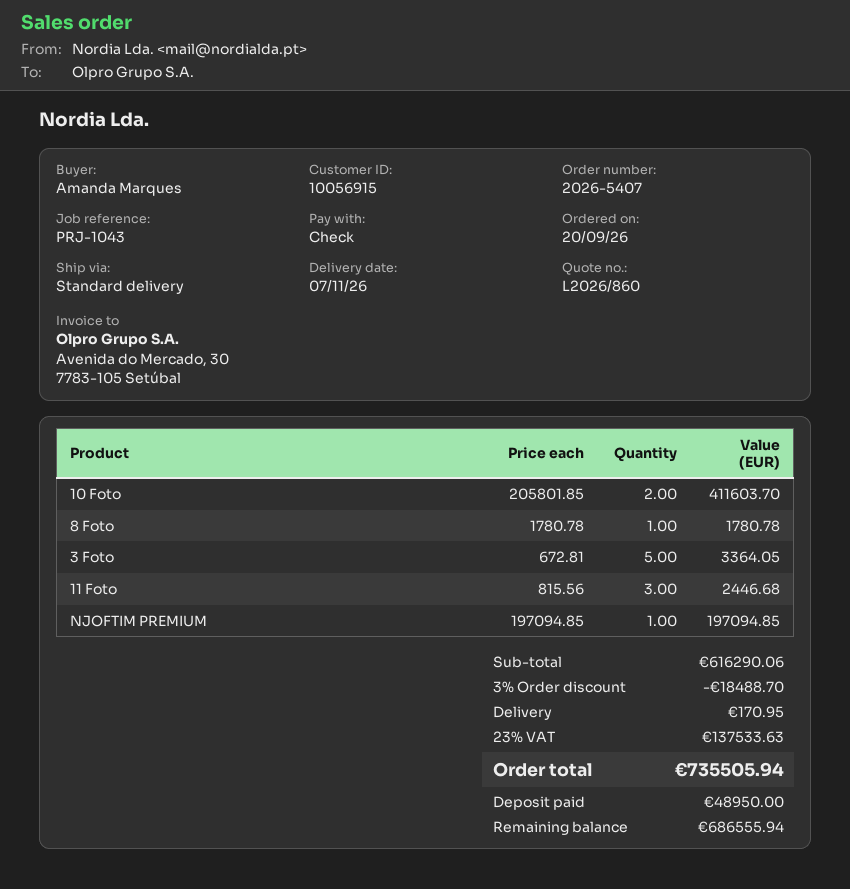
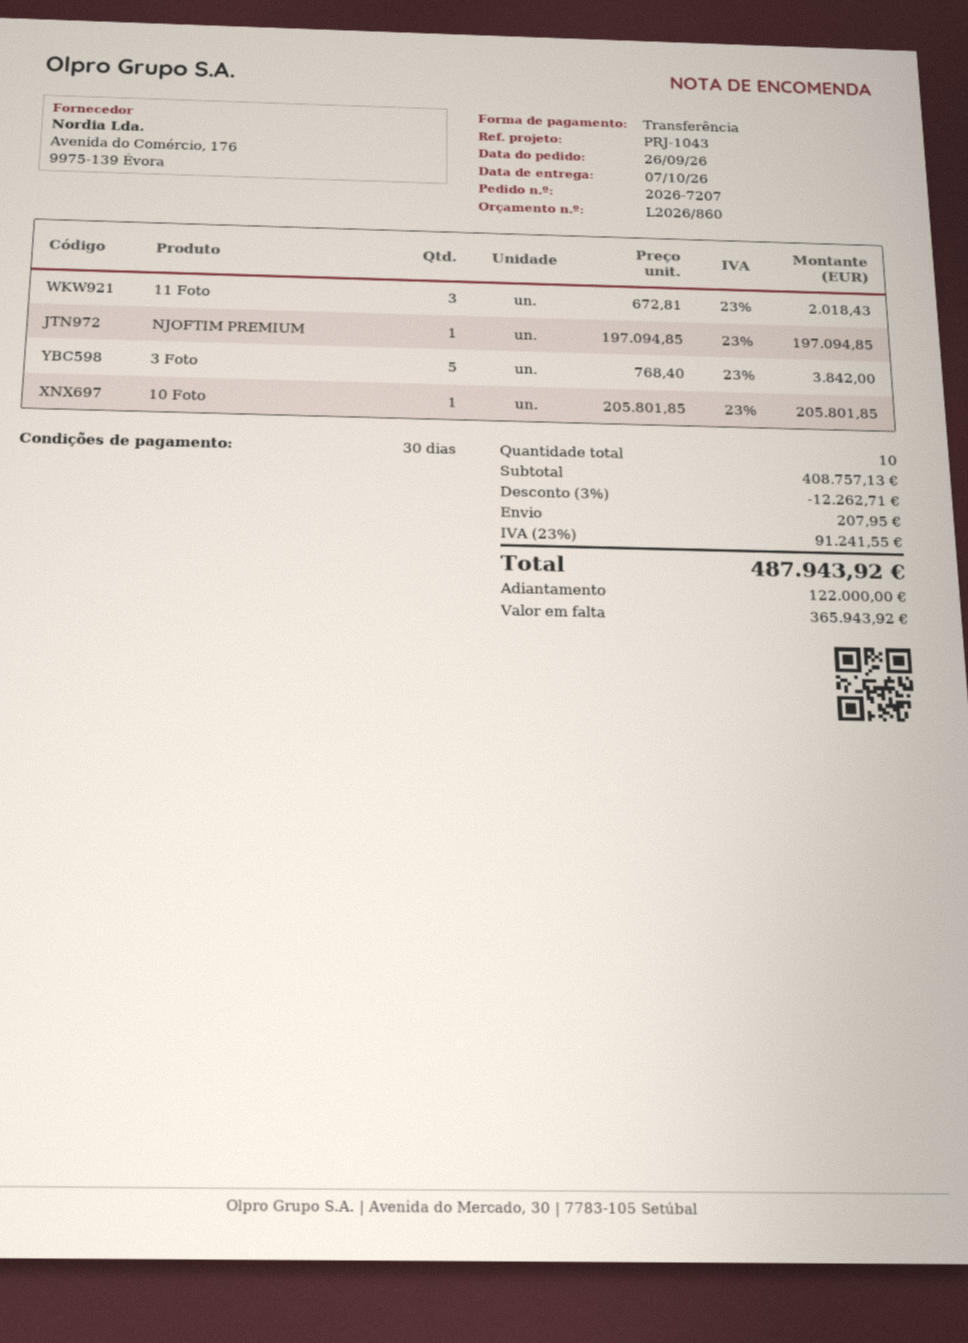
order number: 2026-5407 -> 2026-7207
order date: 2026-09-20 -> 2026-09-26
delivery date: 2026-11-07 -> 2026-10-07
payment method: cheque -> bank transfer
10 Foto: 2 x 205801.85 = 411603.70 -> 1 x 205801.85 = 205801.85
8 Foto: 1 x 1780.78 = 1780.78 -> none
3 Foto: 5 x 672.81 = 3364.05 -> 5 x 768.40 = 3842.00
11 Foto: 3 x 815.56 = 2446.68 -> 3 x 672.81 = 2018.43
subtotal: 616290.06 -> 408757.13
discount: 3% = 18488.70 -> 3% = 12262.71
shipping: 170.95 -> 207.95
tax: 23% = 137533.63 -> 23% = 91241.55
total: 735505.94 -> 487943.92
deposit: 48950.00 -> 122000.00
balance: 686555.94 -> 365943.92

